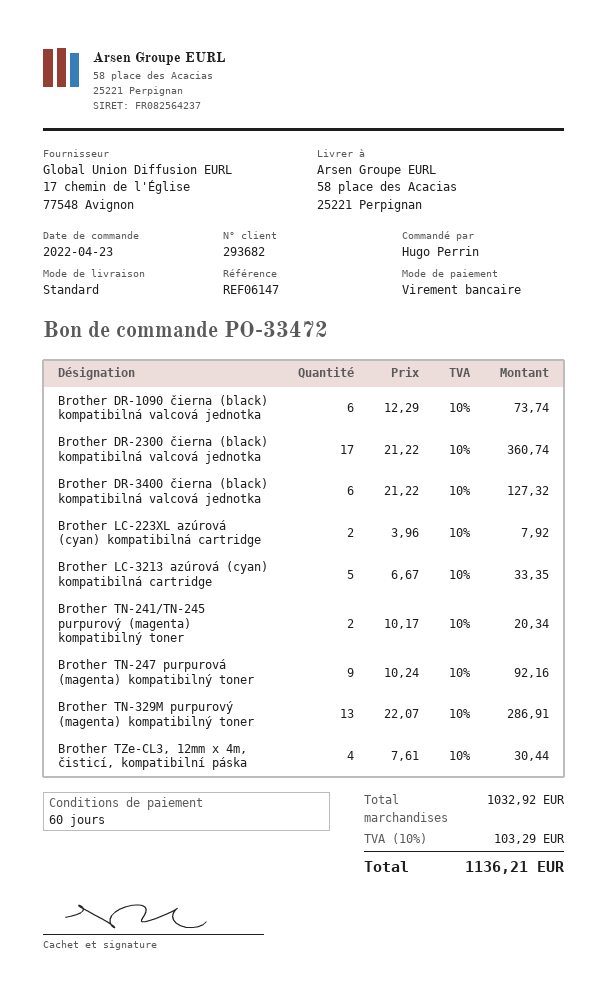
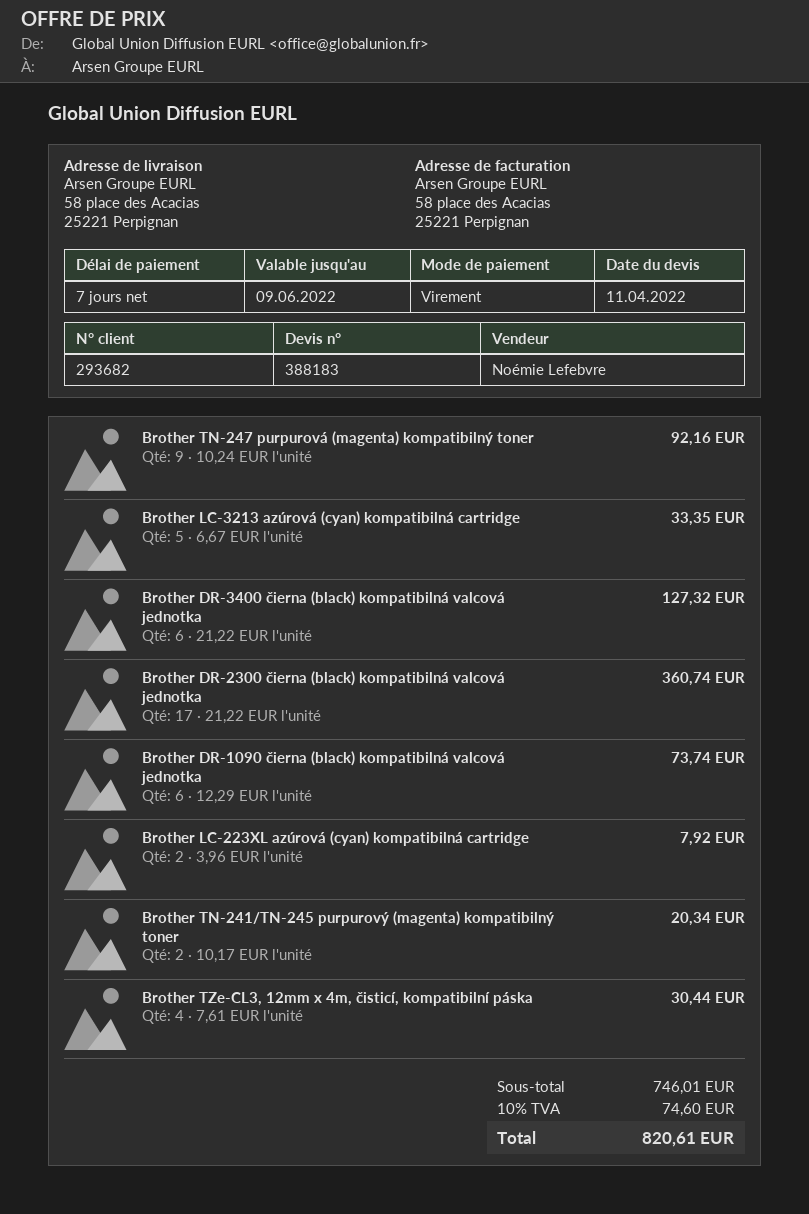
payment terms: 60 days -> 7 days
Brother TN-329M purpurový (magenta) kompatibilný toner: 13 x 22.07 = 286.91 -> none
subtotal: 1032.92 -> 746.01
tax: 10% = 103.29 -> 10% = 74.60
total: 1136.21 -> 820.61

